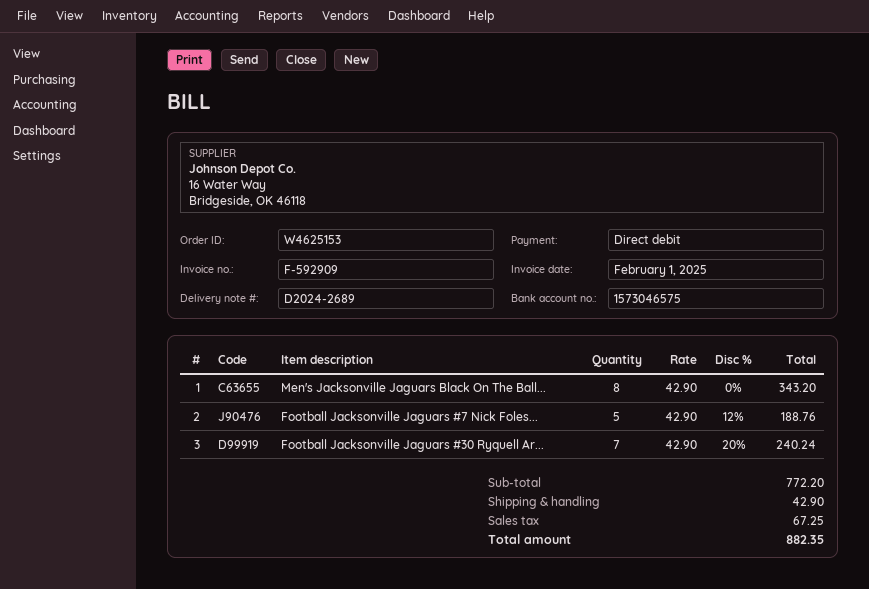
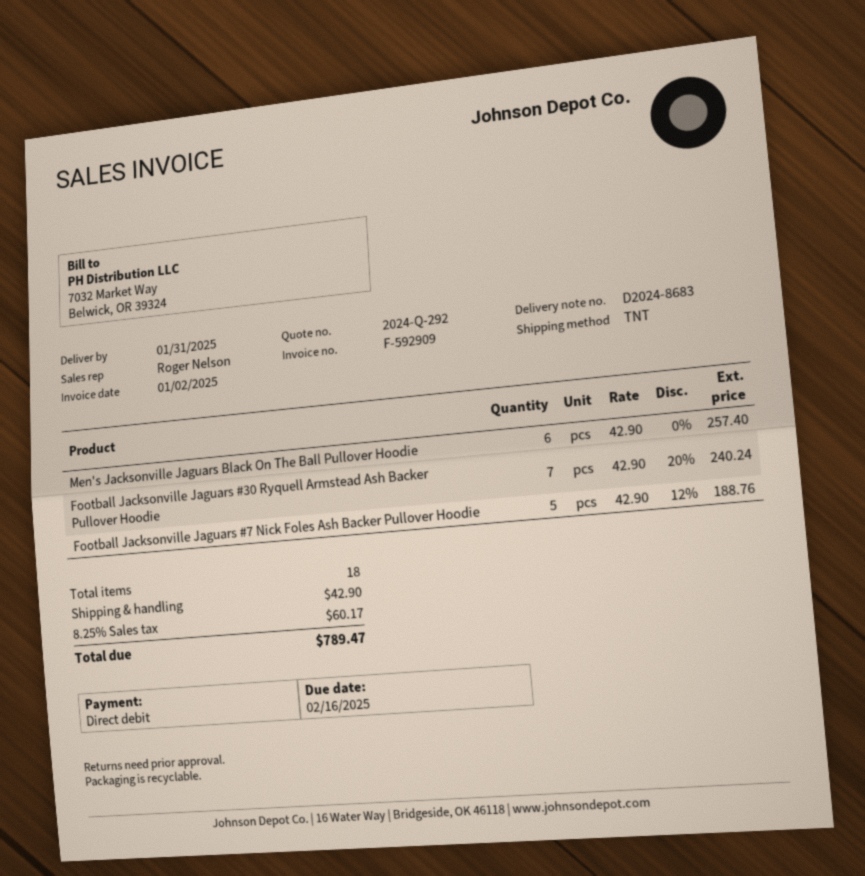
delivery note number: D2024-2689 -> D2024-8683
invoice date: 2025-02-01 -> 2025-01-02
Men's Jacksonville Jaguars Black On The Ball...: 8 x 42.90 = 343.20 -> 6 x 42.90 = 257.40
tax: 67.25 -> 60.17
total: 882.35 -> 789.47

